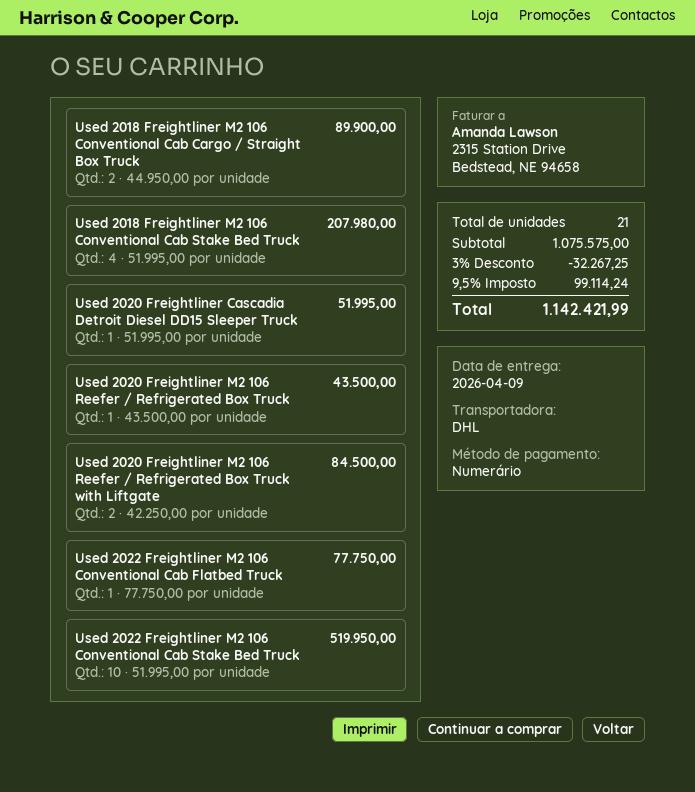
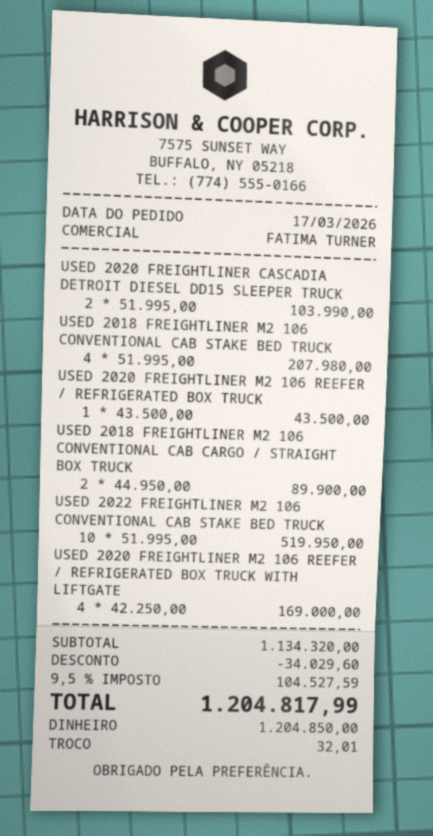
Used 2020 Freightliner Cascadia Detroit Diesel DD15 Sleeper Truck: 1 x 51995.00 = 51995.00 -> 2 x 51995.00 = 103990.00
Used 2020 Freightliner M2 106 Reefer / Refrigerated Box Truck with Liftgate: 2 x 42250.00 = 84500.00 -> 4 x 42250.00 = 169000.00
Used 2022 Freightliner M2 106 Conventional Cab Flatbed Truck: 1 x 77750.00 = 77750.00 -> none
subtotal: 1075575.00 -> 1134320.00
discount: 32267.25 -> 34029.60
tax: 9.5% = 99114.24 -> 9.5% = 104527.59
total: 1142421.99 -> 1204817.99

